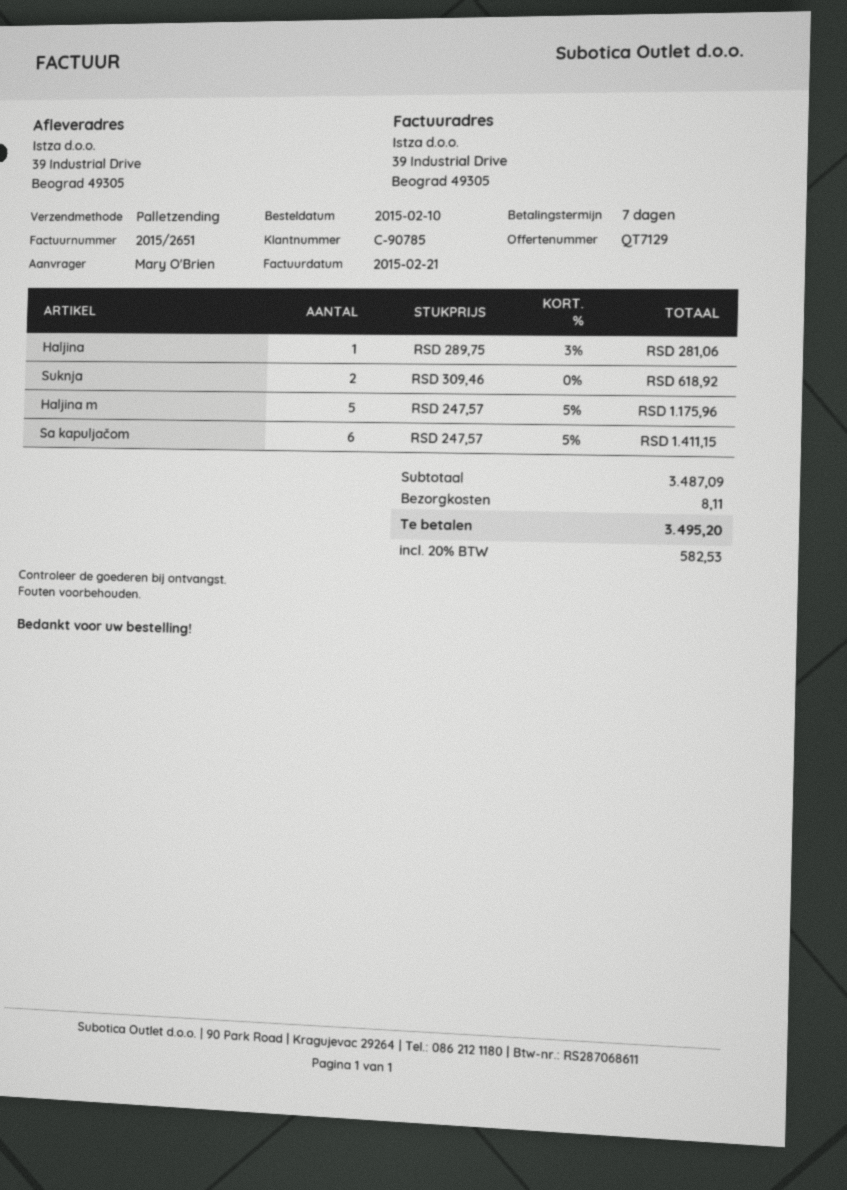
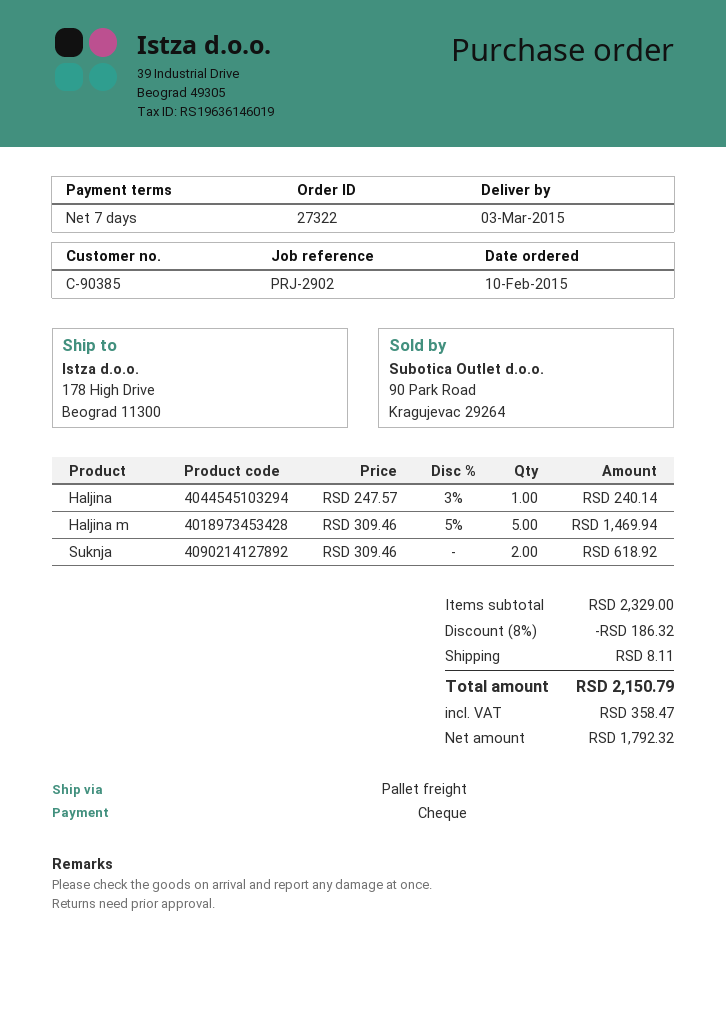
customer number: C-90785 -> C-90385
ship to: 39 Industrial Drive, Beograd 49305 -> 178 High Drive, Beograd 11300
Haljina: 1 x 289.75 - 3% = 281.06 -> 1 x 247.57 - 3% = 240.14
Haljina m: 5 x 247.57 - 5% = 1175.96 -> 5 x 309.46 - 5% = 1469.94
Sa kapuljačom: 6 x 247.57 - 5% = 1411.15 -> none
subtotal: 3487.09 -> 2329.00
discount: none -> 8% = 186.32
tax: 582.53 -> 358.47
total: 3495.20 -> 2150.79

